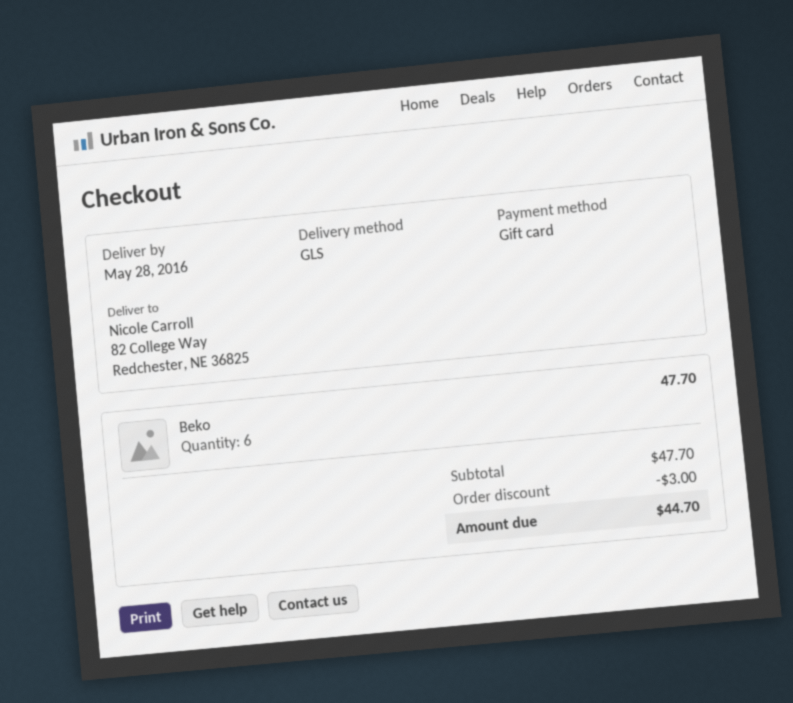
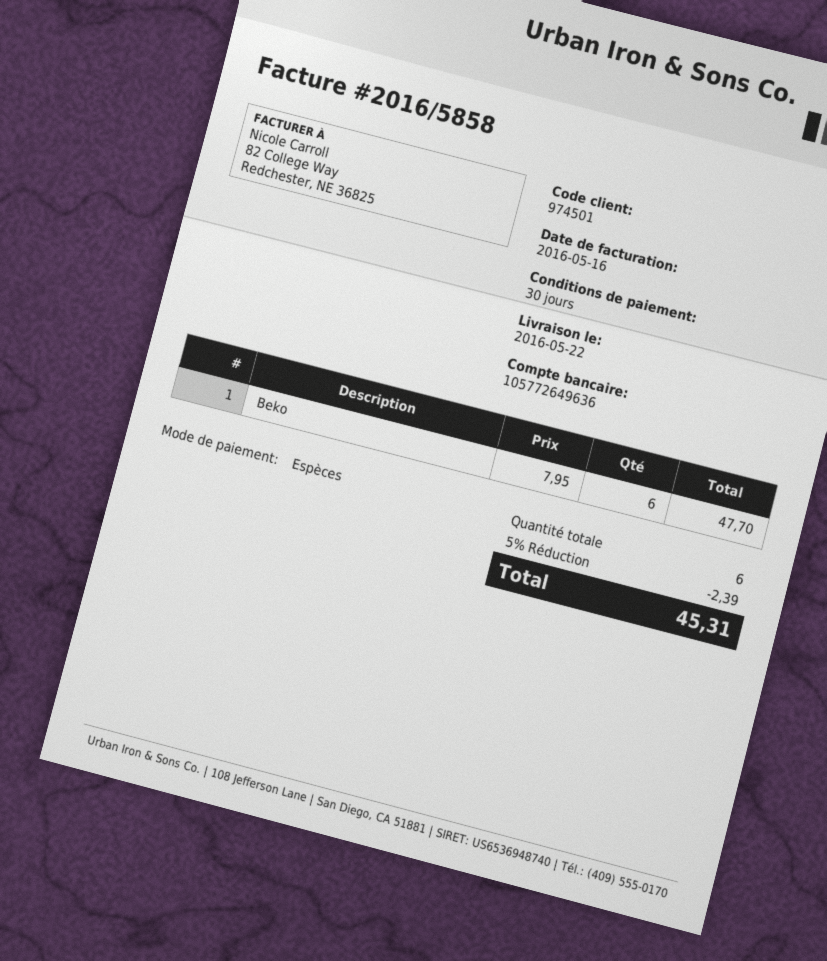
delivery date: 2016-05-28 -> 2016-05-22
payment method: gift card -> cash
discount: 3.00 -> 2.39
total: 44.70 -> 45.31

